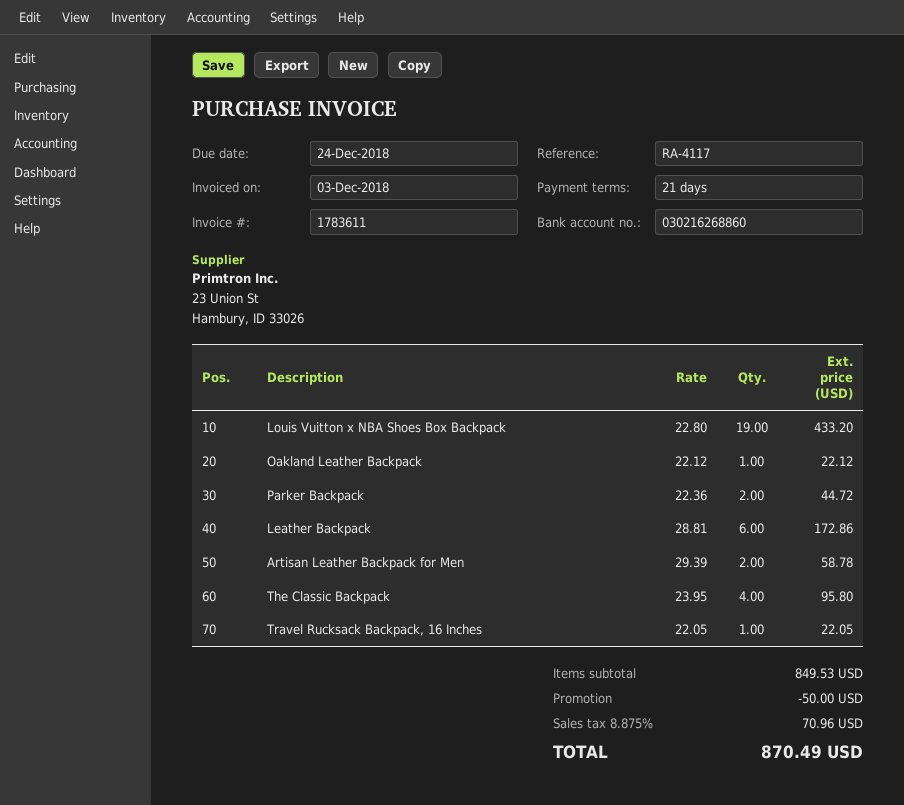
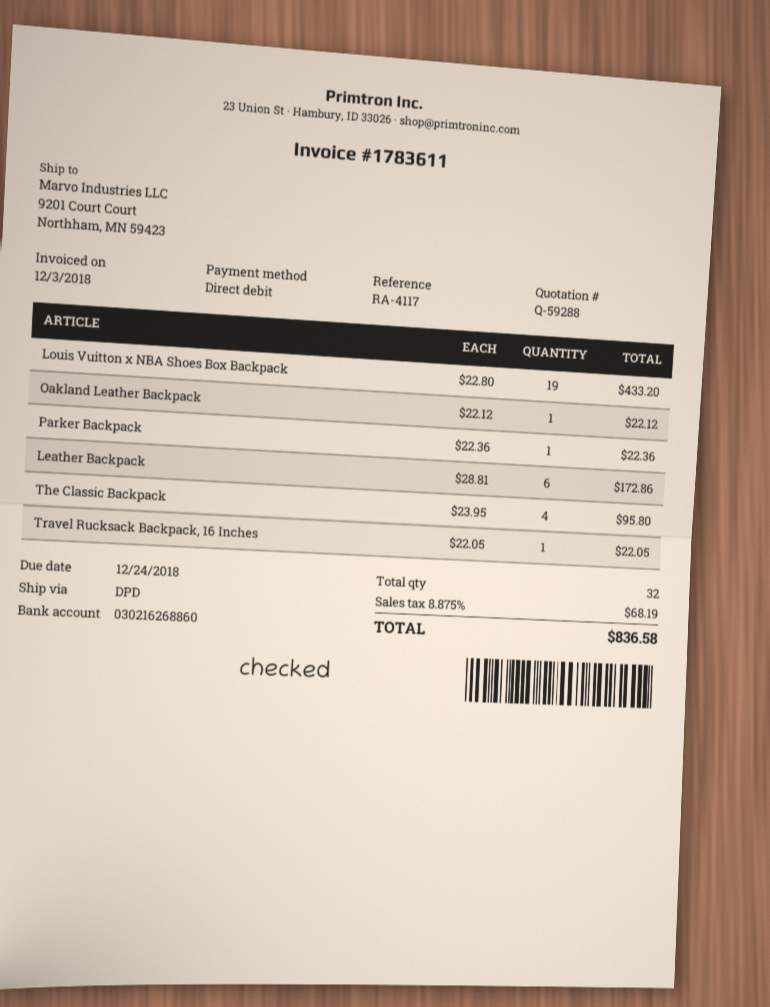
Parker Backpack: 2 x 22.36 = 44.72 -> 1 x 22.36 = 22.36
Artisan Leather Backpack for Men: 2 x 29.39 = 58.78 -> none
discount: 50.00 -> none
tax: 8.875% = 70.96 -> 8.875% = 68.19
total: 870.49 -> 836.58

